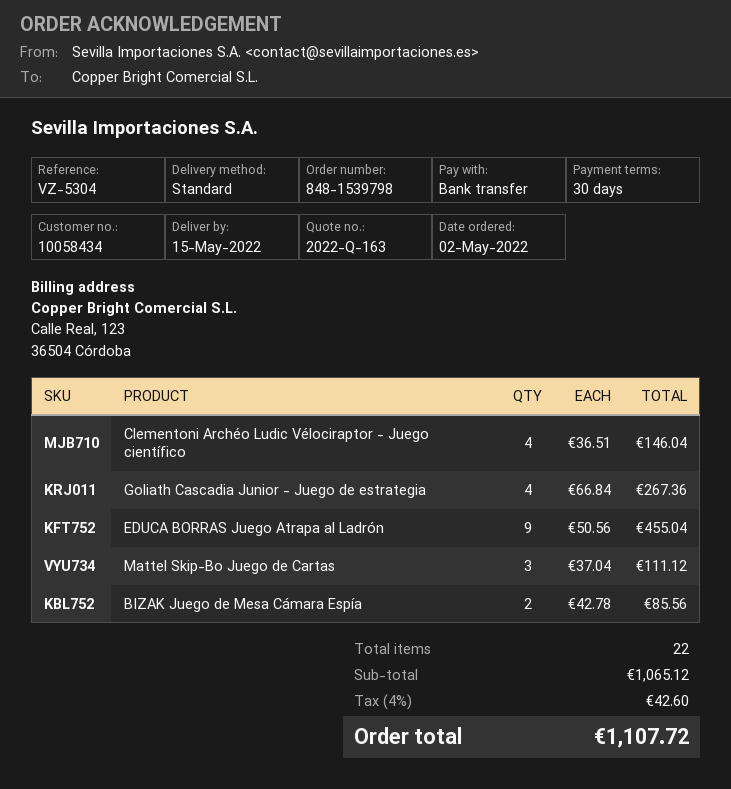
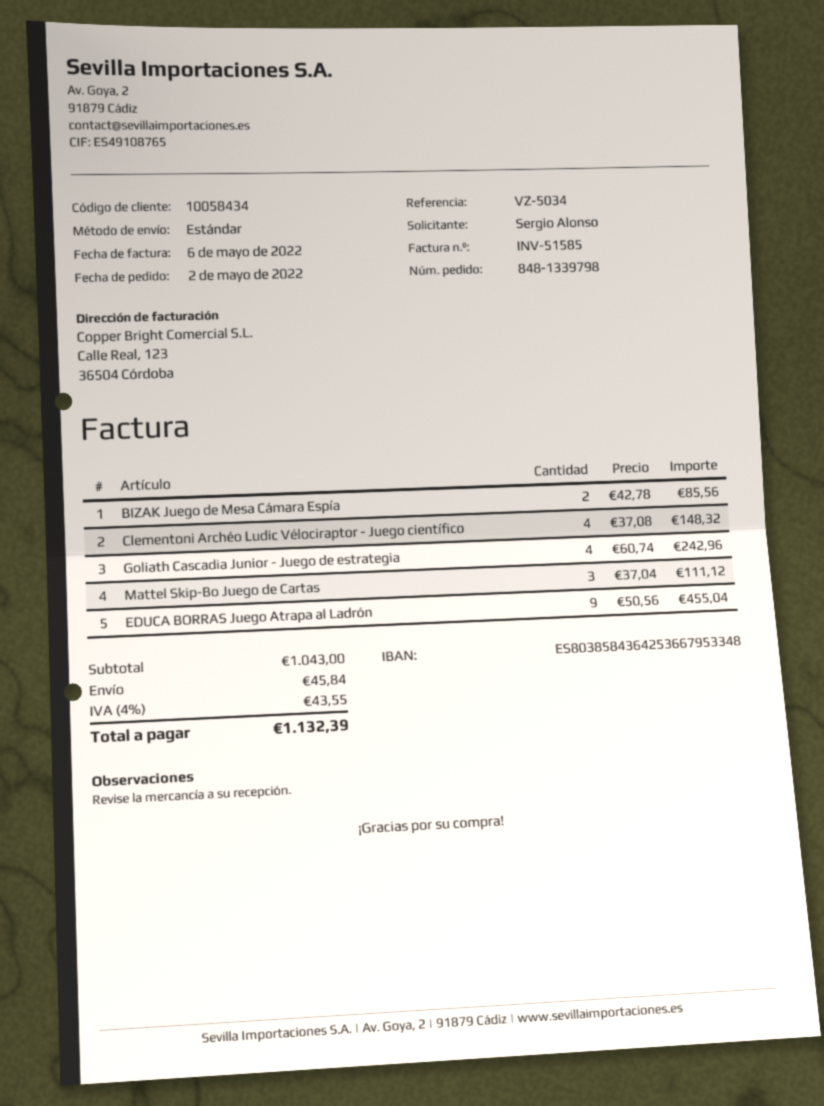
order number: 848-1539798 -> 848-1339798
reference: VZ-5304 -> VZ-5034
Clementoni Archéo Ludic Vélociraptor - Juego científico: 4 x 36.51 = 146.04 -> 4 x 37.08 = 148.32
Goliath Cascadia Junior - Juego de estrategia: 4 x 66.84 = 267.36 -> 4 x 60.74 = 242.96
subtotal: 1065.12 -> 1043.00
shipping: none -> 45.84
tax: 4% = 42.60 -> 4% = 43.55
total: 1107.72 -> 1132.39

